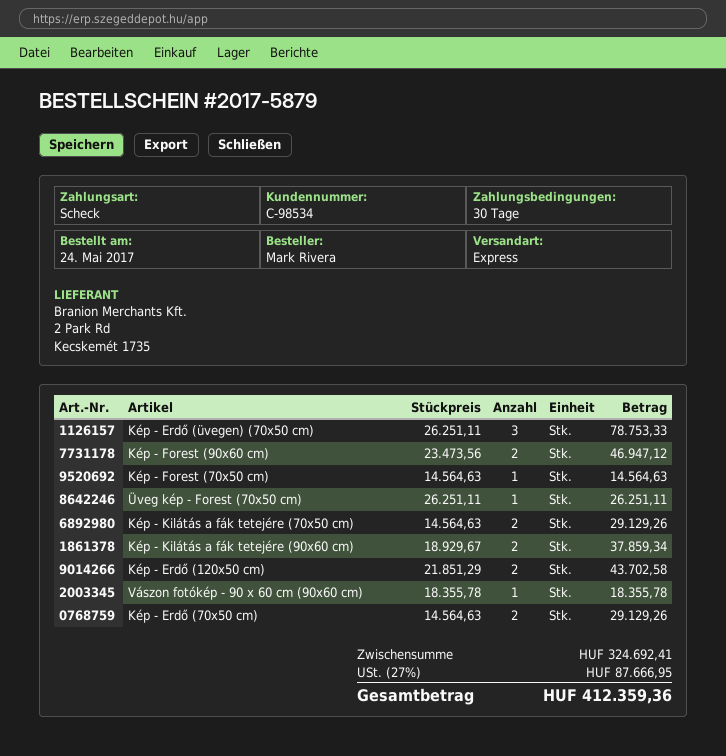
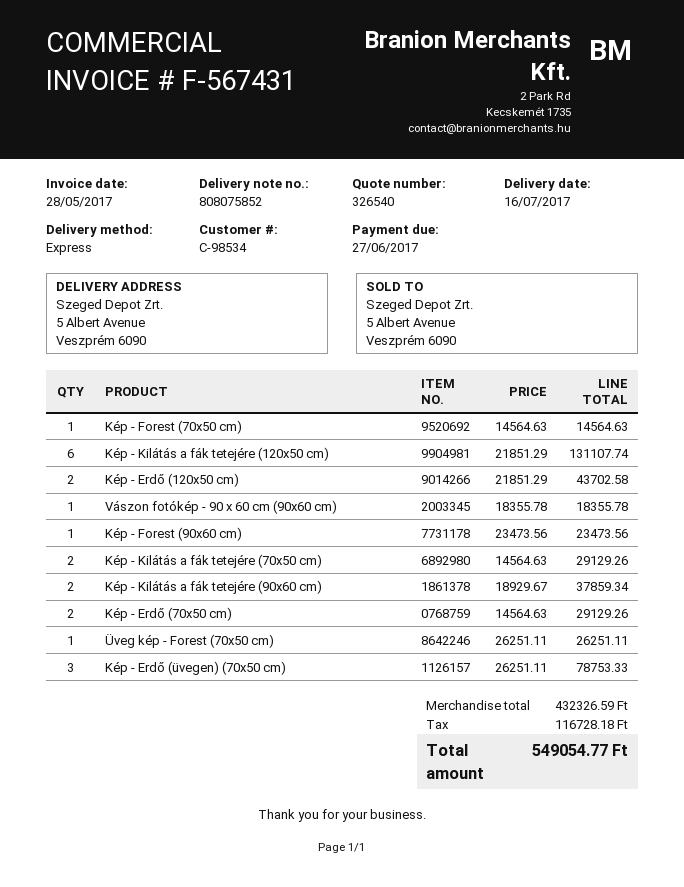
Kép - Forest (90x60 cm): 2 x 23473.56 = 46947.12 -> 1 x 23473.56 = 23473.56
Kép - Kilátás a fák tetejére (120x50 cm): none -> 6 x 21851.29 = 131107.74
subtotal: 324692.41 -> 432326.59
tax: 87666.95 -> 116728.18
total: 412359.36 -> 549054.77

